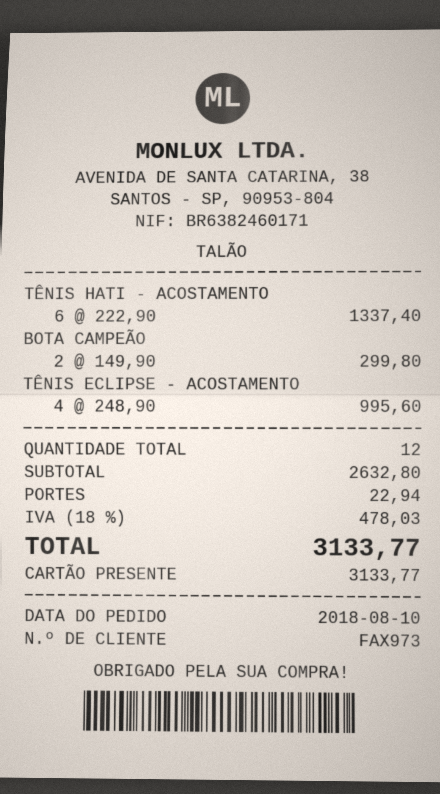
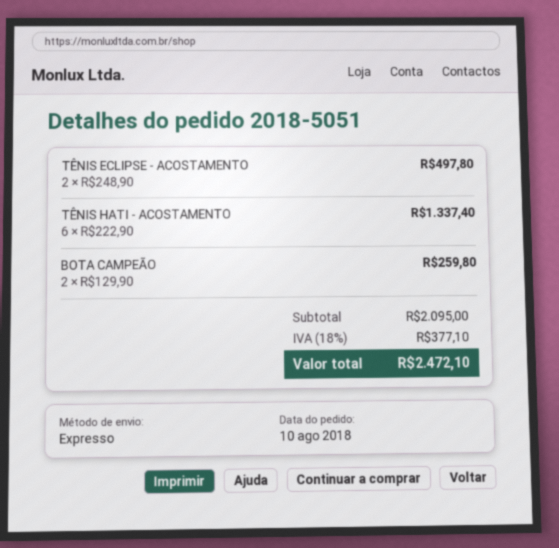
BOTA CAMPEÃO: 2 x 149.90 = 299.80 -> 2 x 129.90 = 259.80
TÊNIS ECLIPSE - ACOSTAMENTO: 4 x 248.90 = 995.60 -> 2 x 248.90 = 497.80
subtotal: 2632.80 -> 2095.00
shipping: 22.94 -> none
tax: 18% = 478.03 -> 18% = 377.10
total: 3133.77 -> 2472.10

